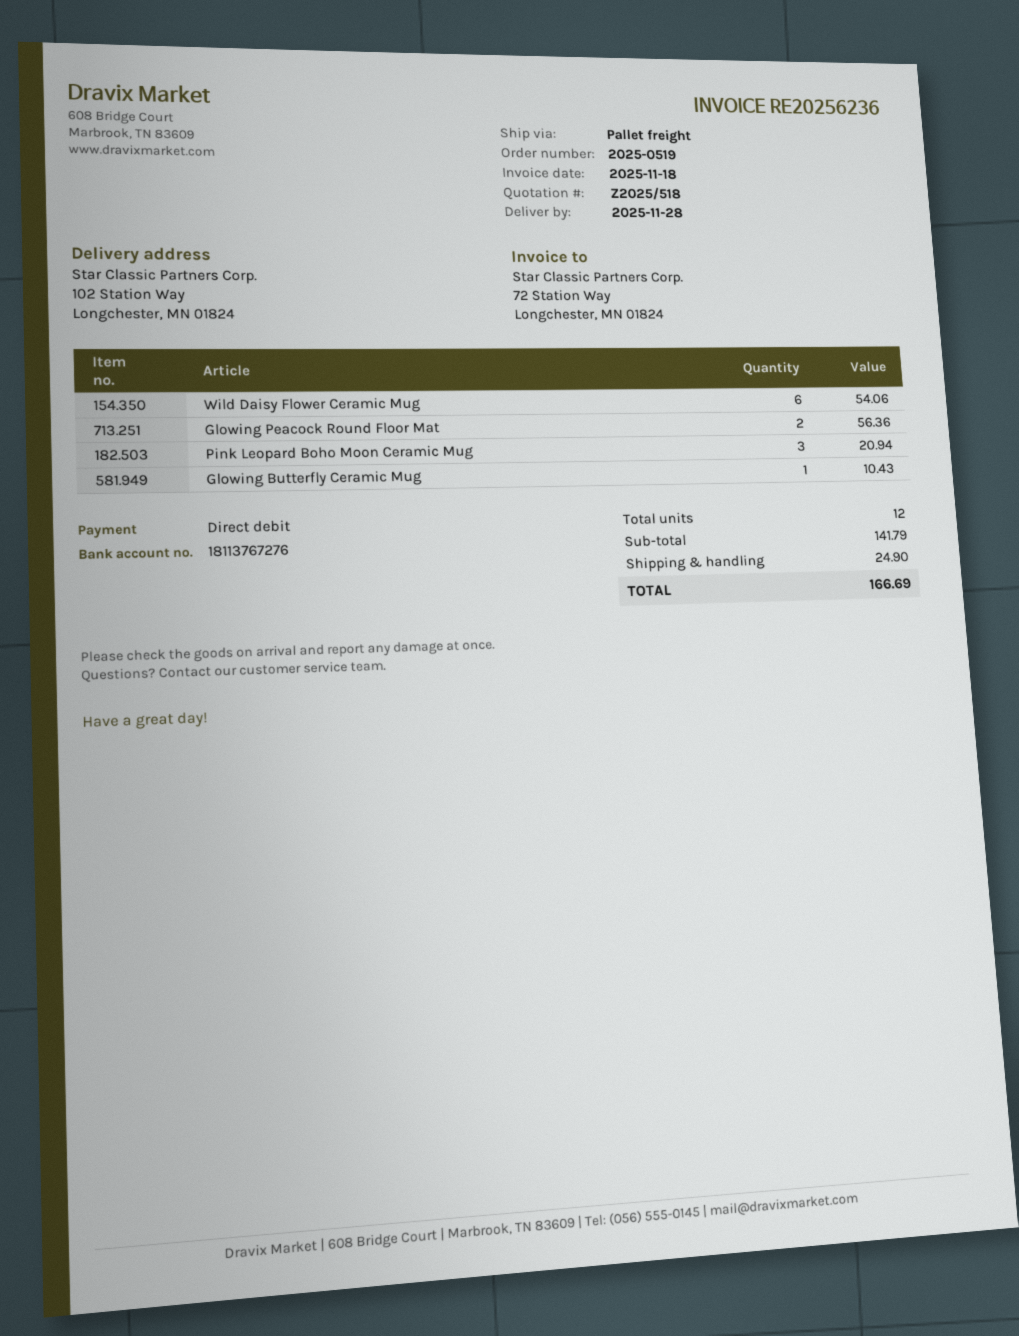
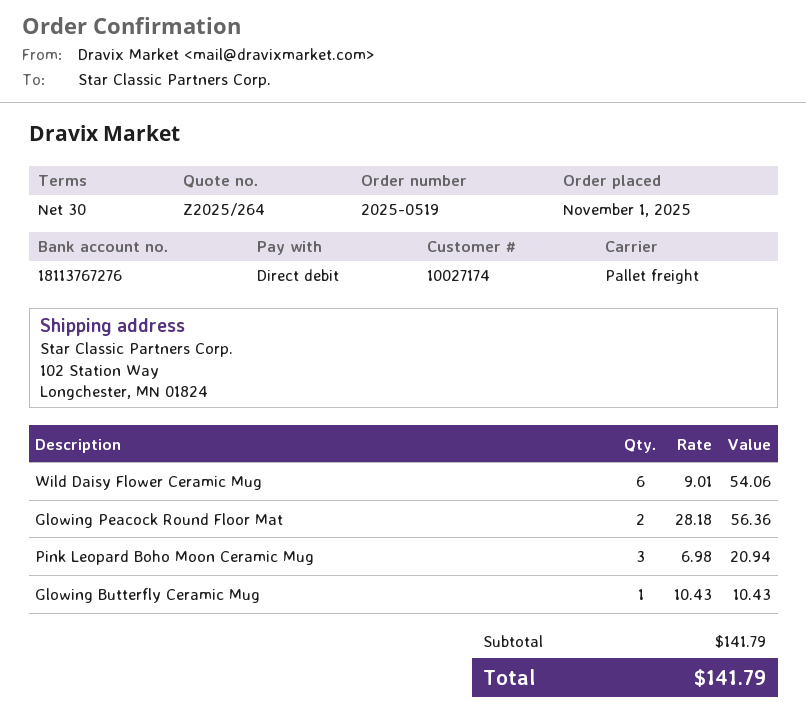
quote number: Z2025/518 -> Z2025/264
shipping: 24.90 -> none
total: 166.69 -> 141.79

